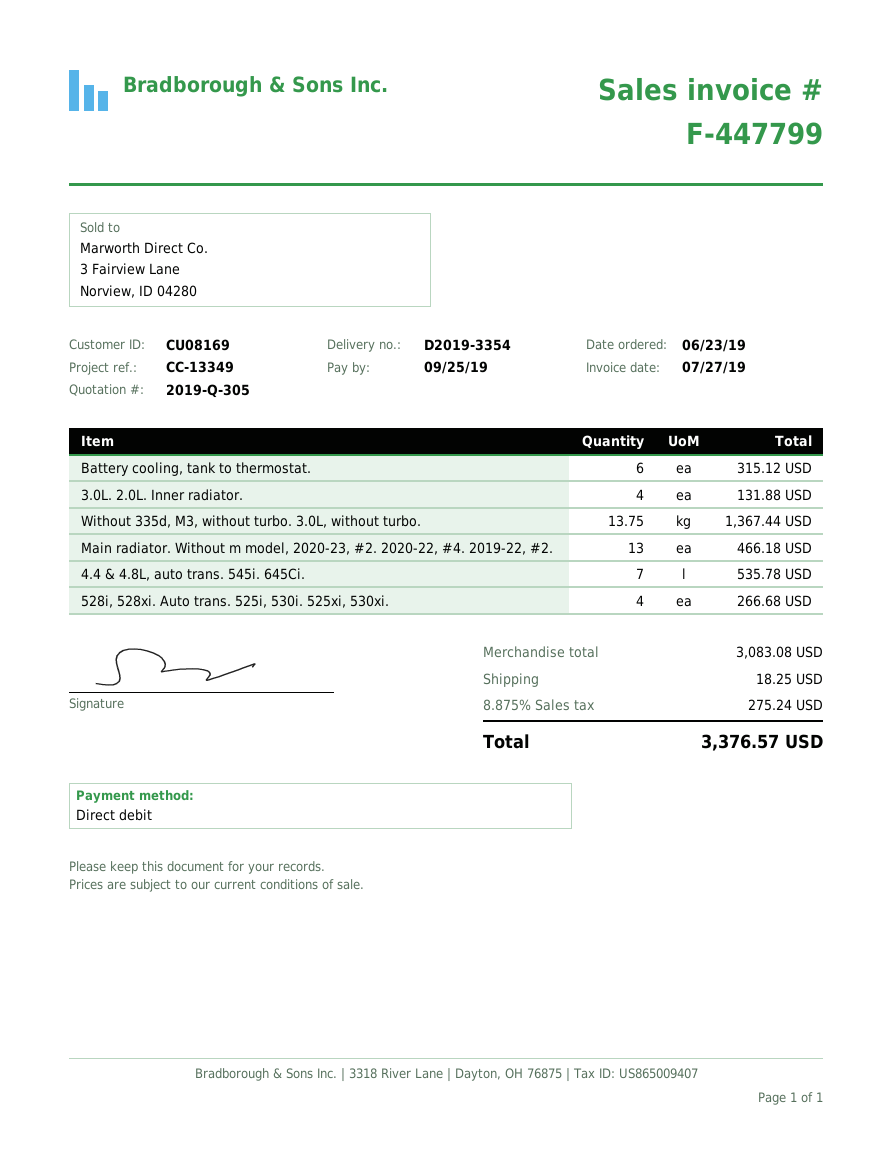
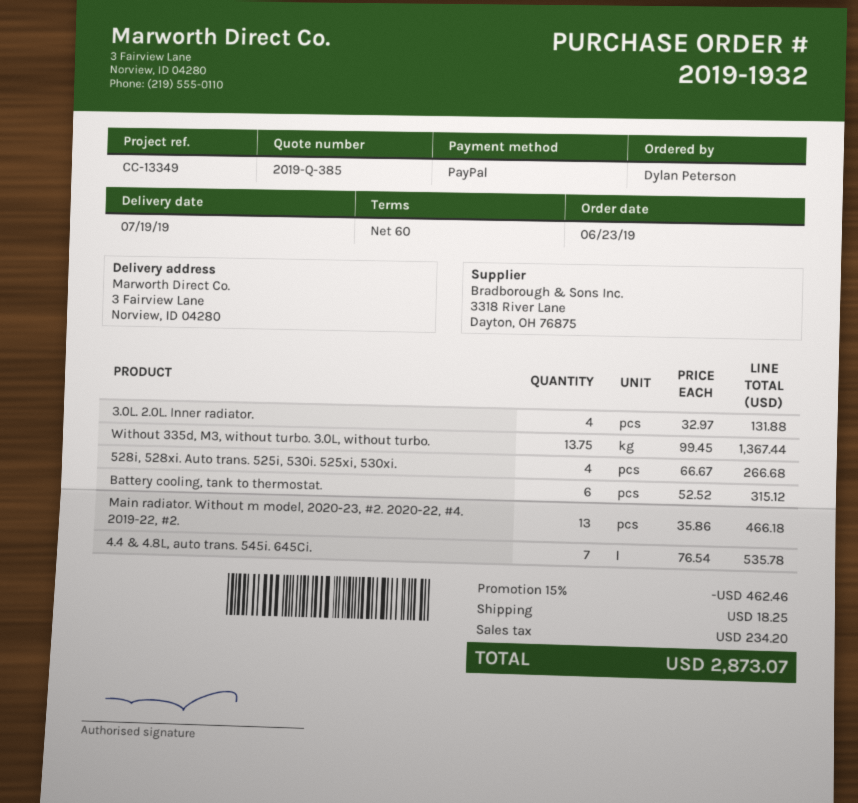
quote number: 2019-Q-305 -> 2019-Q-385
payment method: direct debit -> PayPal
discount: none -> 15% = 462.46
tax: 275.24 -> 234.20
total: 3376.57 -> 2873.07

